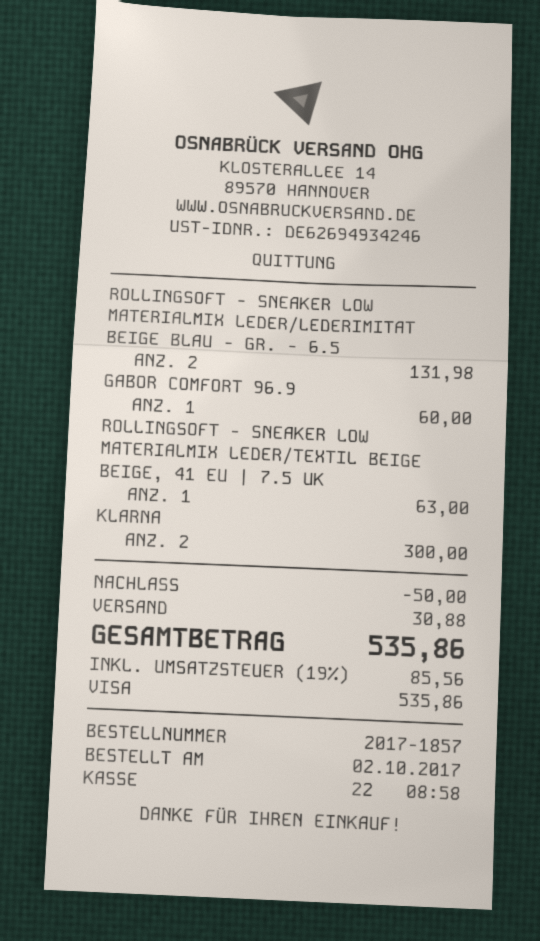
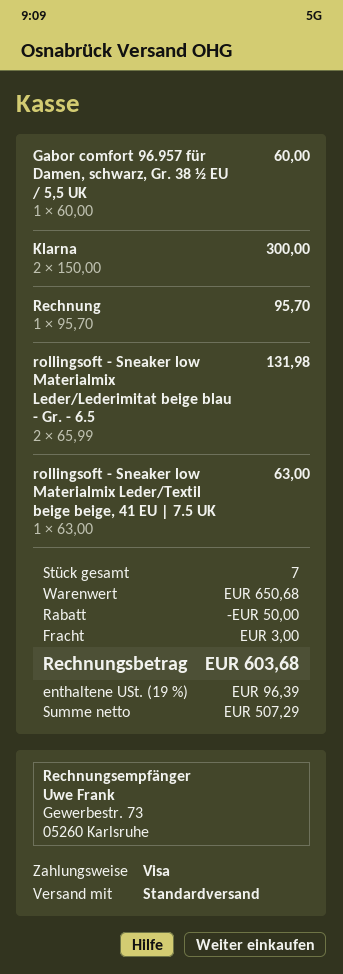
Rechnung: none -> 1 for 95.70
shipping: 30.88 -> 3.00
tax: 19% = 85.56 -> 19% = 96.39
total: 535.86 -> 603.68

